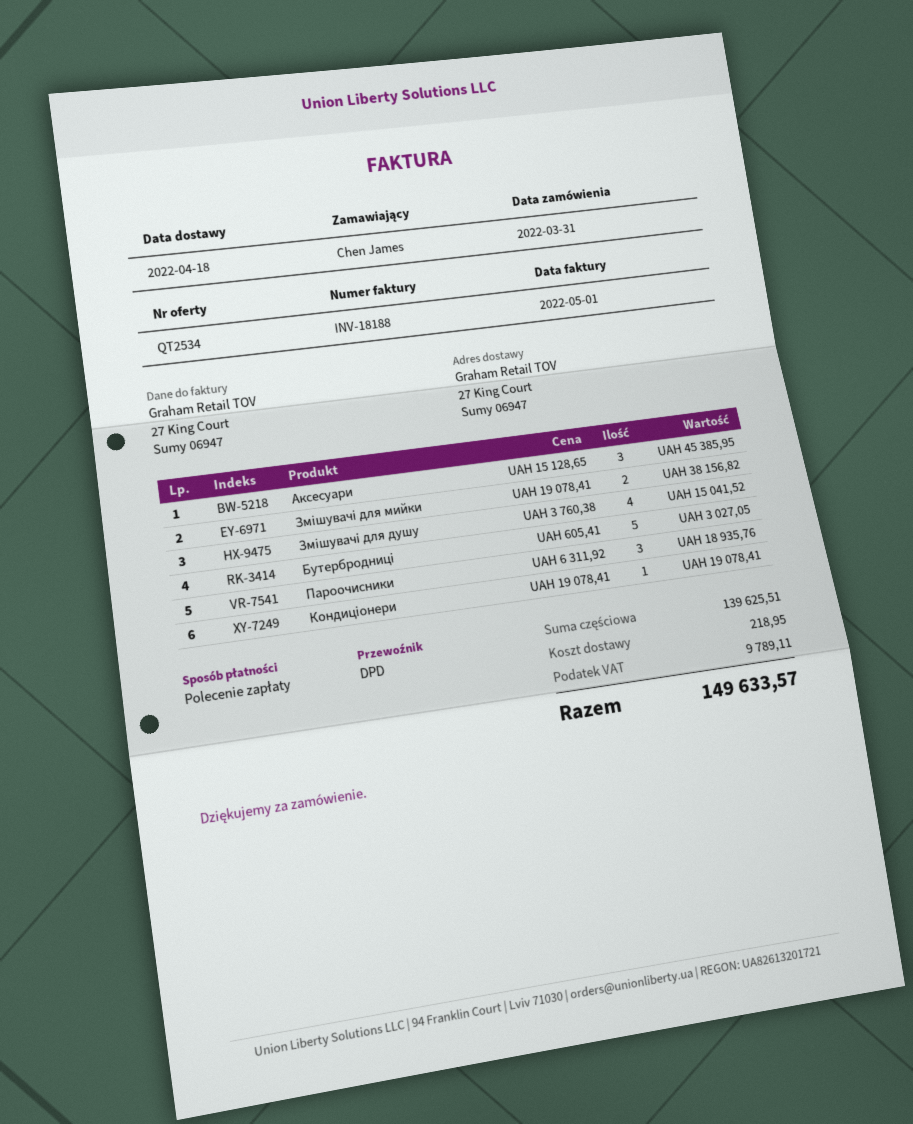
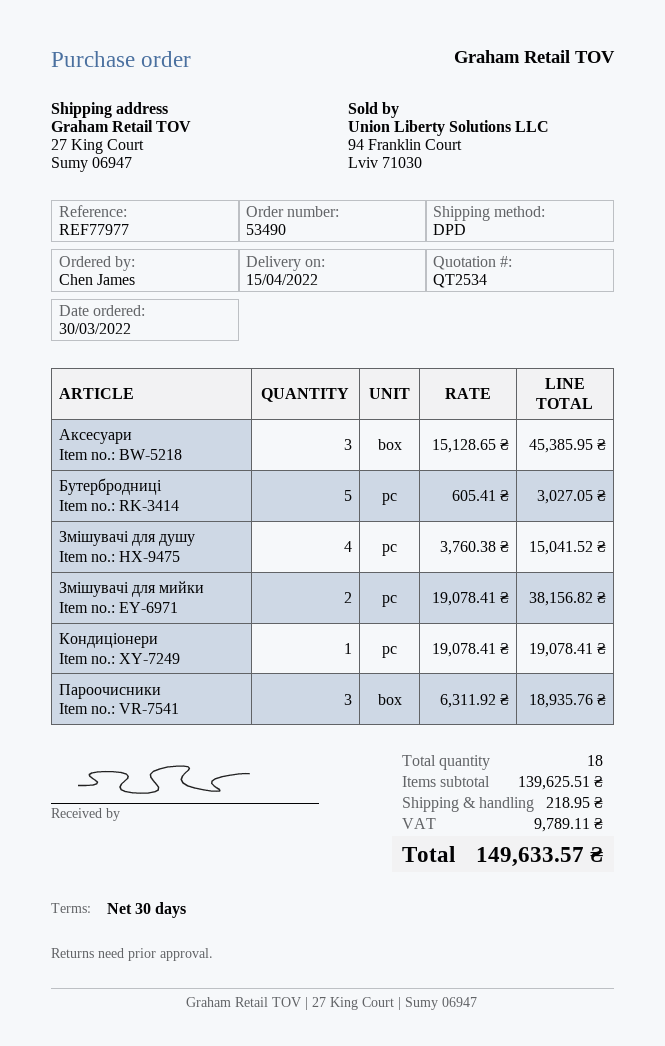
order date: 2022-03-31 -> 2022-03-30
delivery date: 2022-04-18 -> 2022-04-15

